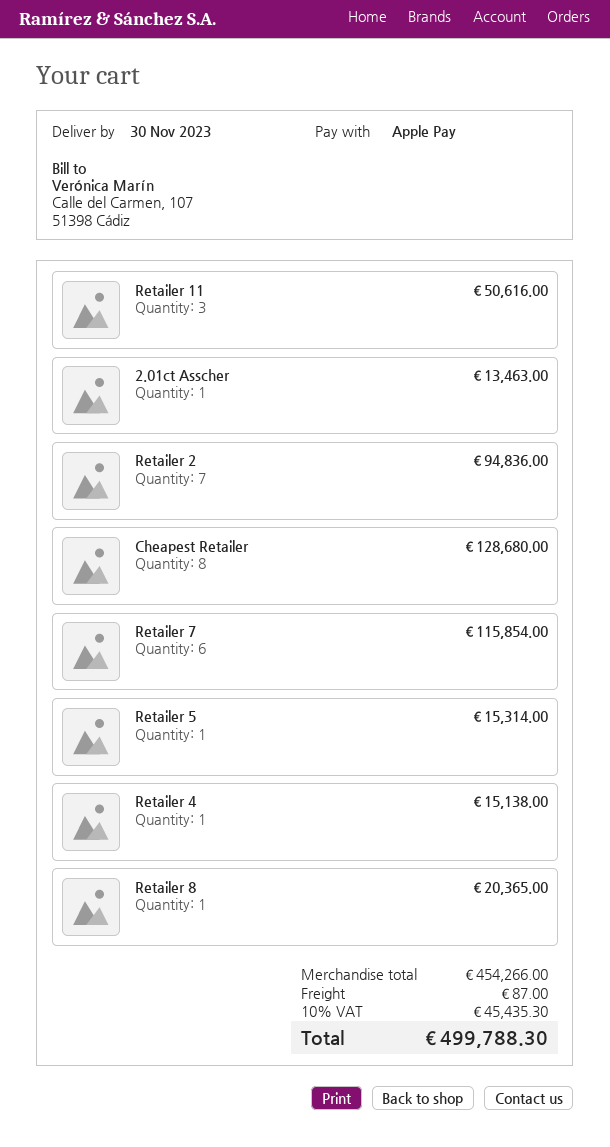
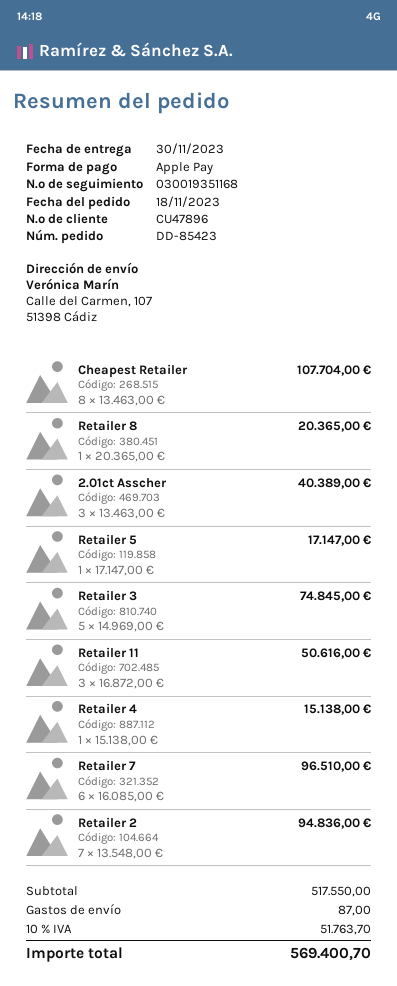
2.01ct Asscher: 1 for 13463.00 -> 3 for 40389.00
Cheapest Retailer: 8 for 128680.00 -> 8 for 107704.00
Retailer 7: 6 for 115854.00 -> 6 for 96510.00
Retailer 5: 1 for 15314.00 -> 1 for 17147.00
Retailer 3: none -> 5 for 74845.00
subtotal: 454266.00 -> 517550.00
tax: 10% = 45435.30 -> 10% = 51763.70
total: 499788.30 -> 569400.70

